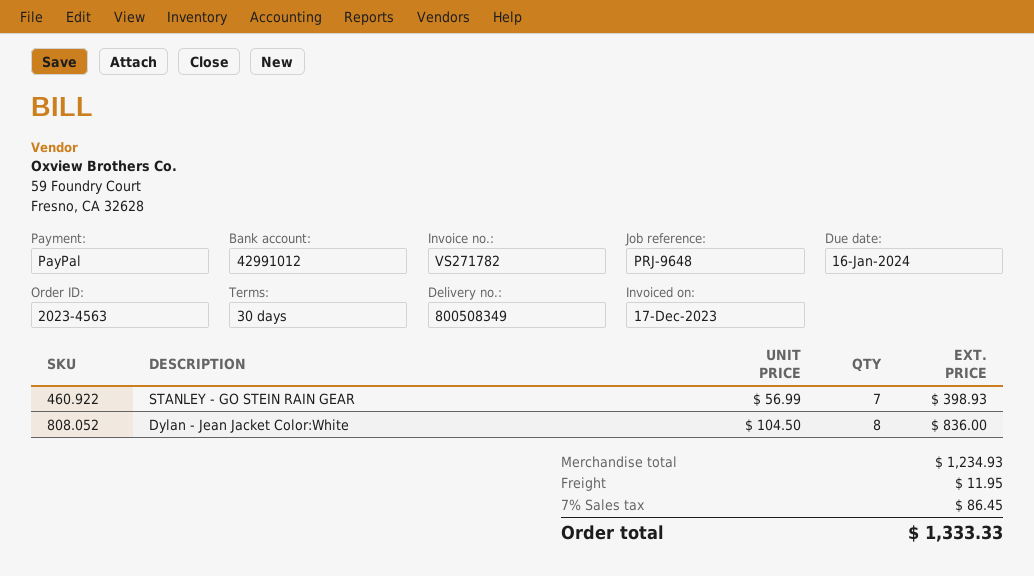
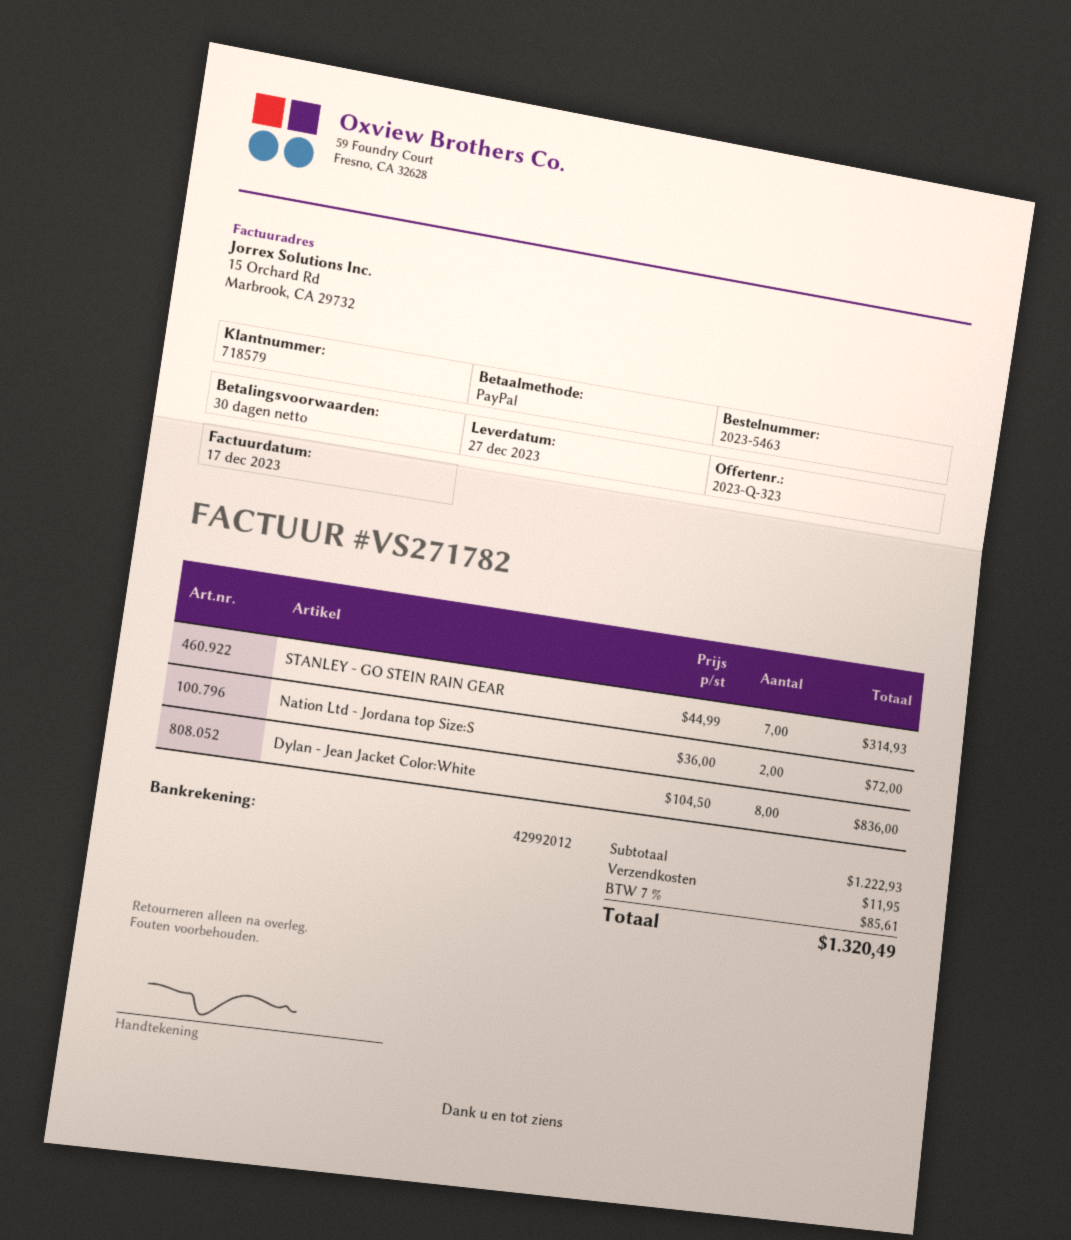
order number: 2023-4563 -> 2023-5463
bank account: 42991012 -> 42992012
STANLEY - GO STEIN RAIN GEAR: 7 x 56.99 = 398.93 -> 7 x 44.99 = 314.93
Nation Ltd - Jordana top Size:S: none -> 2 x 36.00 = 72.00
subtotal: 1234.93 -> 1222.93
tax: 7% = 86.45 -> 7% = 85.61
total: 1333.33 -> 1320.49

